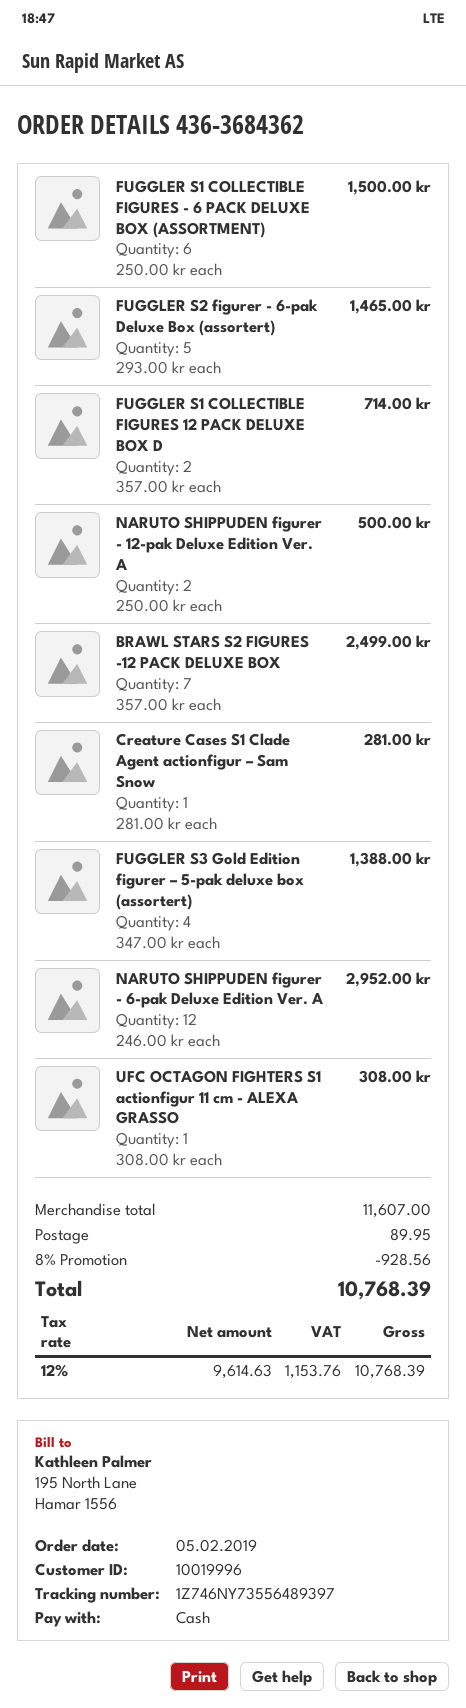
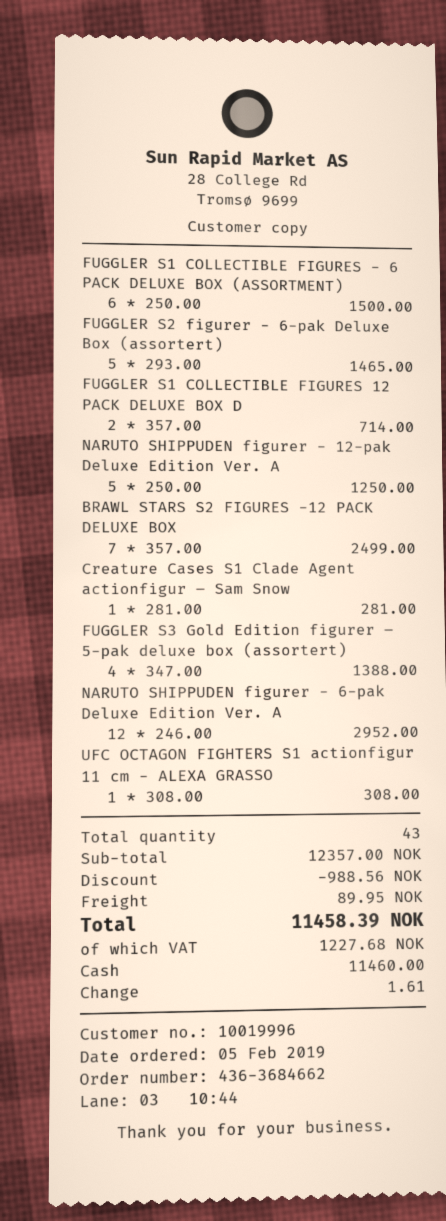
order number: 436-3684362 -> 436-3684662
NARUTO SHIPPUDEN figurer - 12-pak Deluxe Edition Ver. A: 2 x 250.00 = 500.00 -> 5 x 250.00 = 1250.00
subtotal: 11607.00 -> 12357.00
discount: 928.56 -> 988.56
tax: 1153.76 -> 1227.68
total: 10768.39 -> 11458.39

